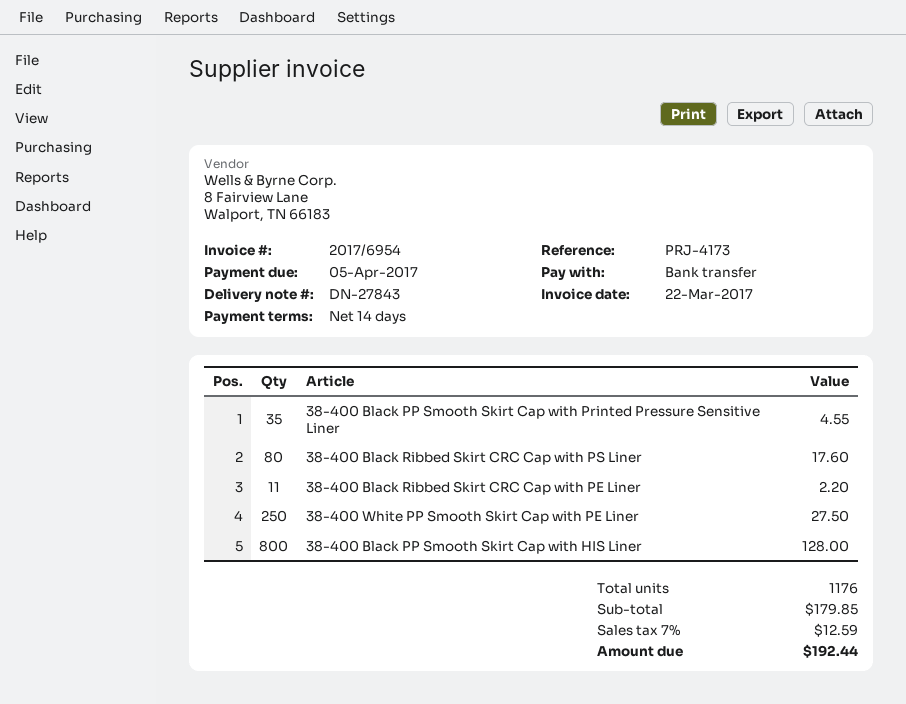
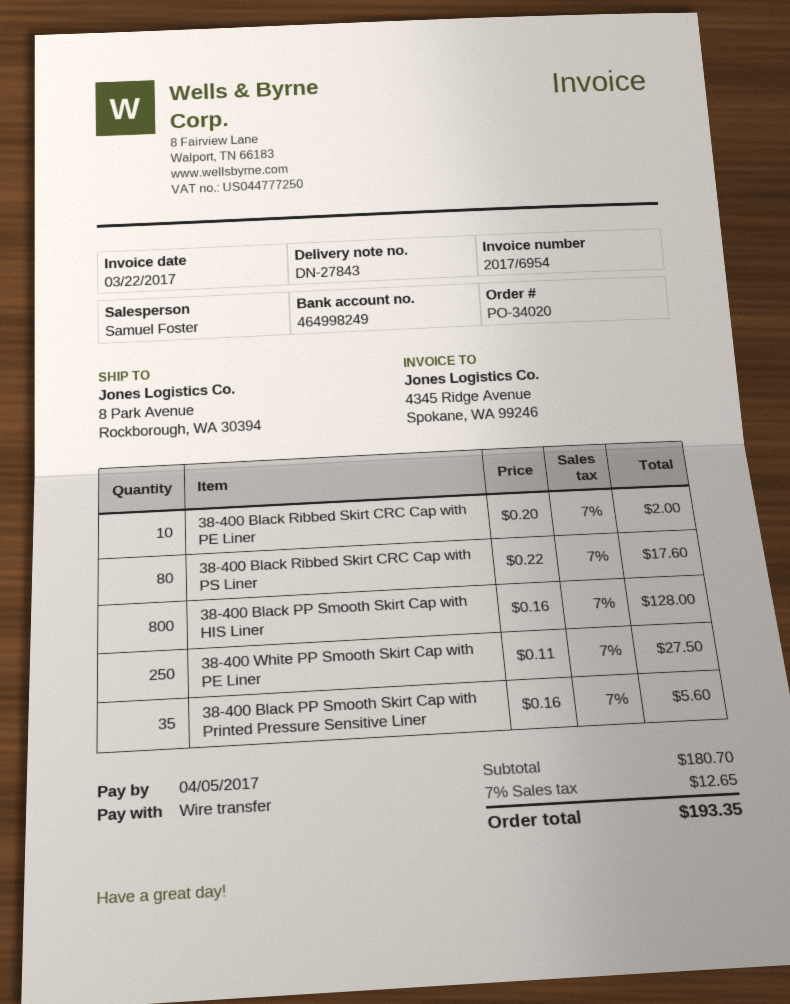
38-400 Black PP Smooth Skirt Cap with Printed Pressure Sensitive Liner: 35 for 4.55 -> 35 for 5.60
38-400 Black Ribbed Skirt CRC Cap with PE Liner: 11 for 2.20 -> 10 for 2.00
subtotal: 179.85 -> 180.70
tax: 7% = 12.59 -> 7% = 12.65
total: 192.44 -> 193.35

